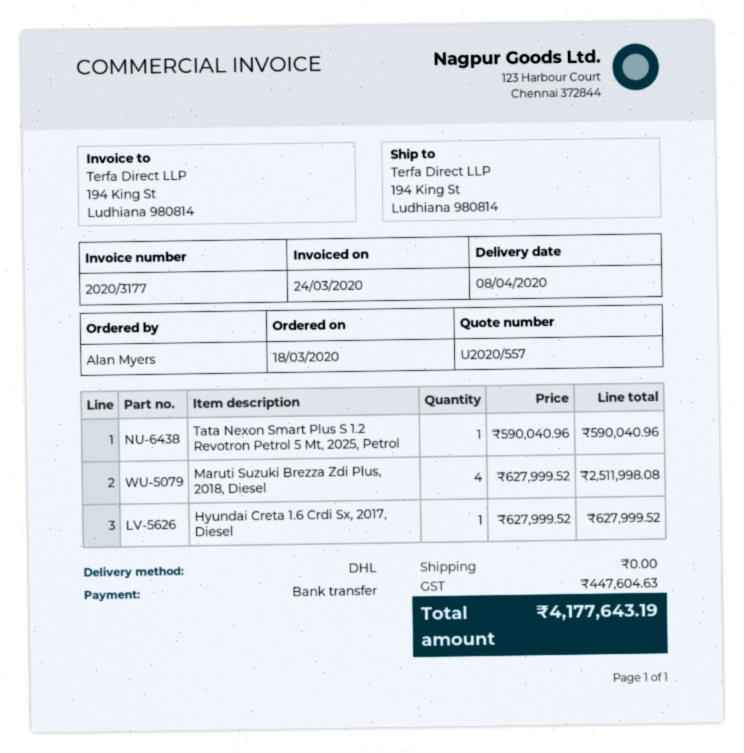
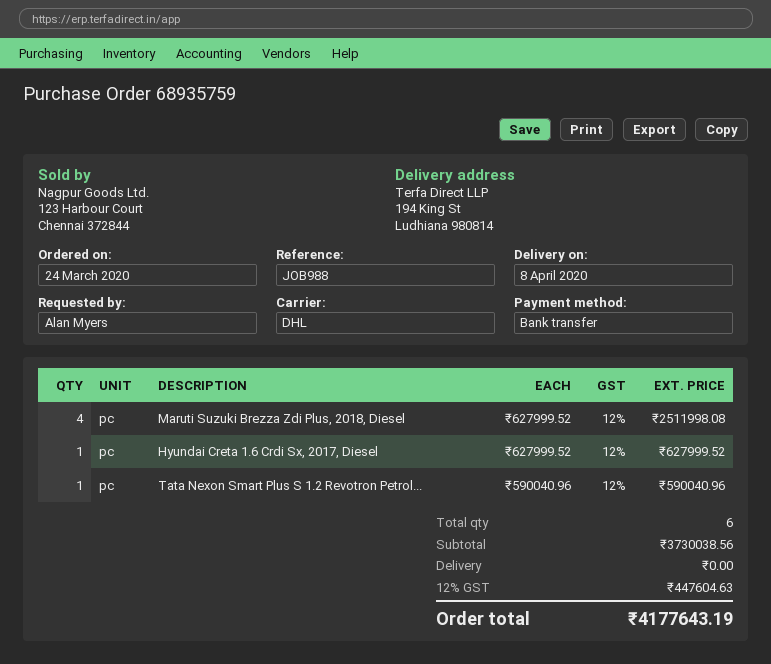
order date: 2020-03-18 -> 2020-03-24

